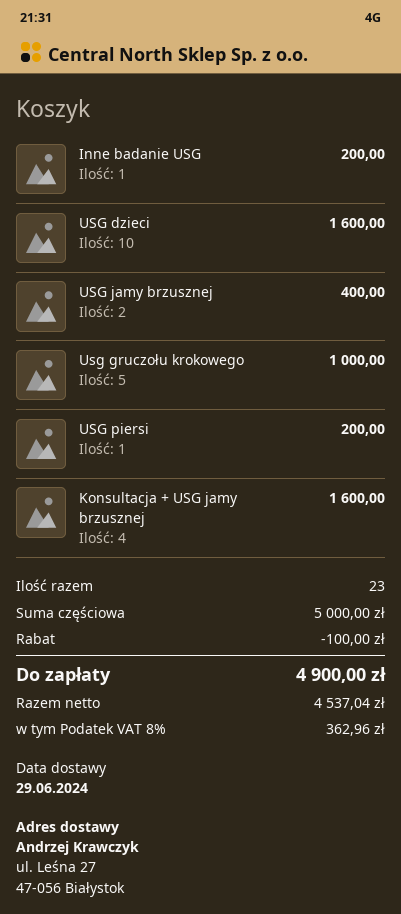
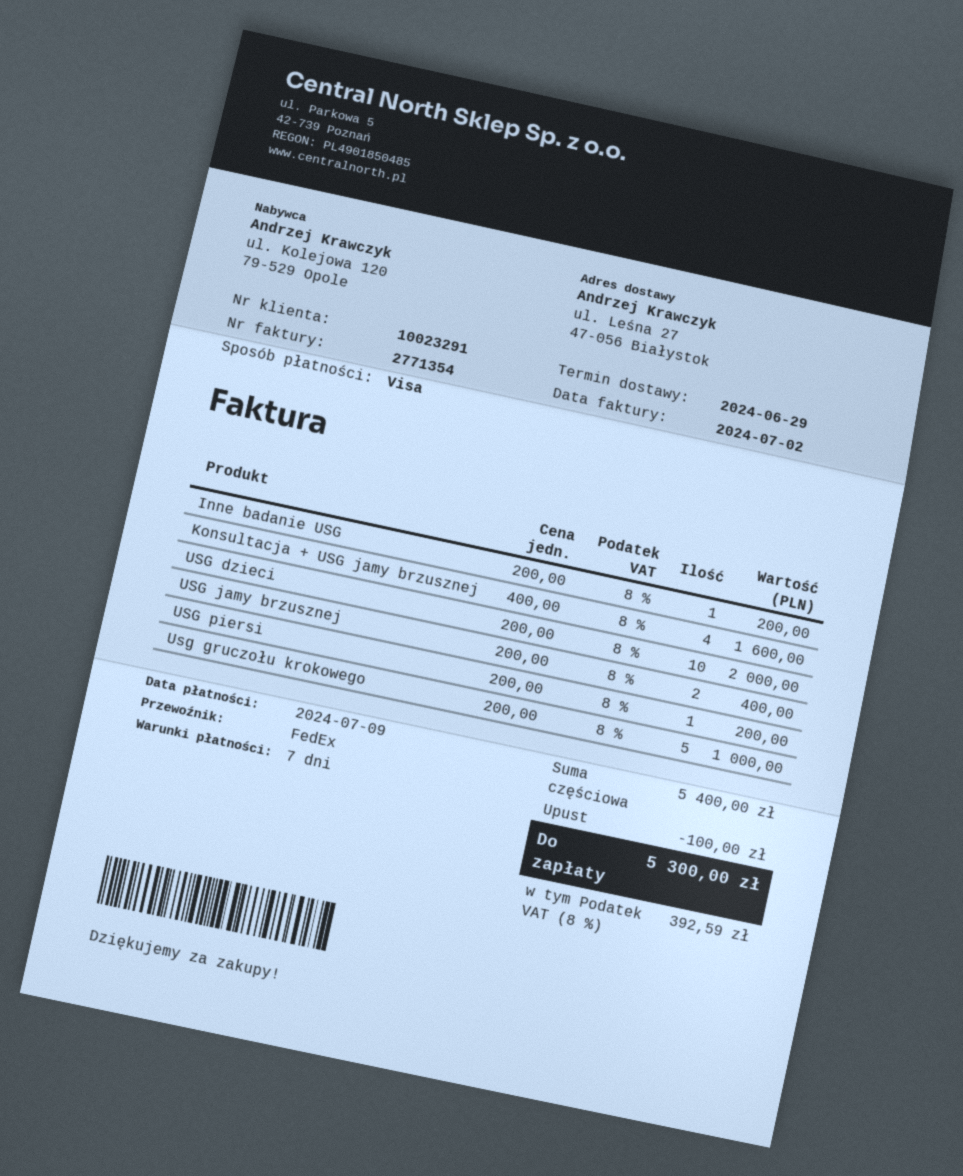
USG dzieci: 10 for 1600.00 -> 10 for 2000.00
subtotal: 5000.00 -> 5400.00
tax: 8% = 362.96 -> 8% = 392.59
total: 4900.00 -> 5300.00

